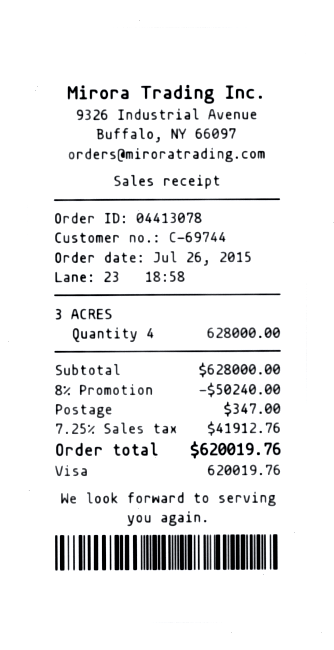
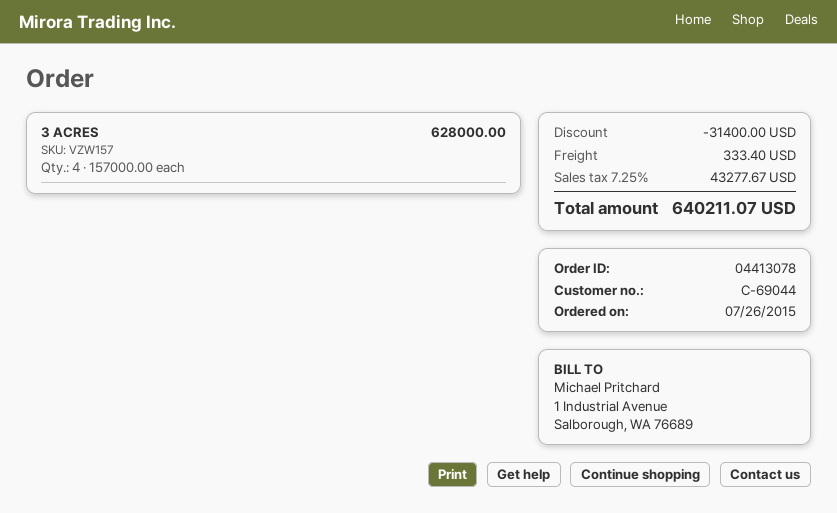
customer number: C-69744 -> C-69044
discount: 50240.00 -> 31400.00
shipping: 347.00 -> 333.40
tax: 7.25% = 41912.76 -> 7.25% = 43277.67
total: 620019.76 -> 640211.07

